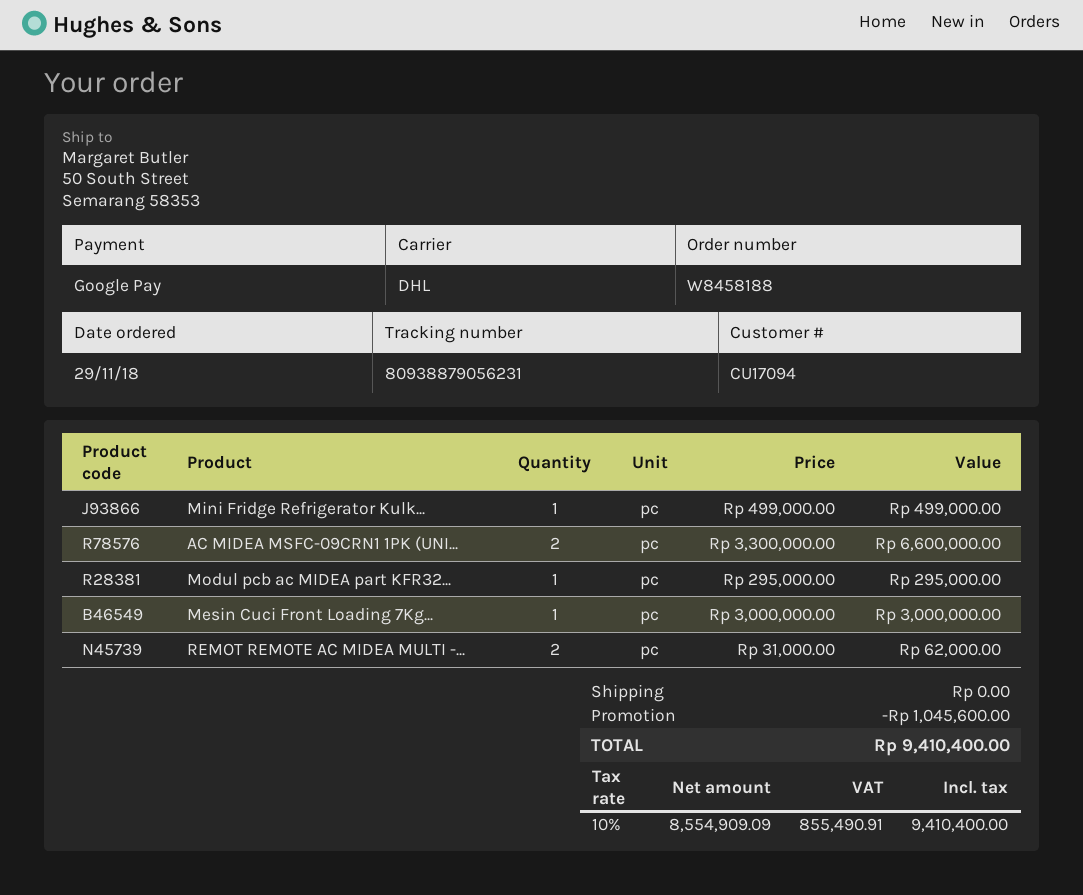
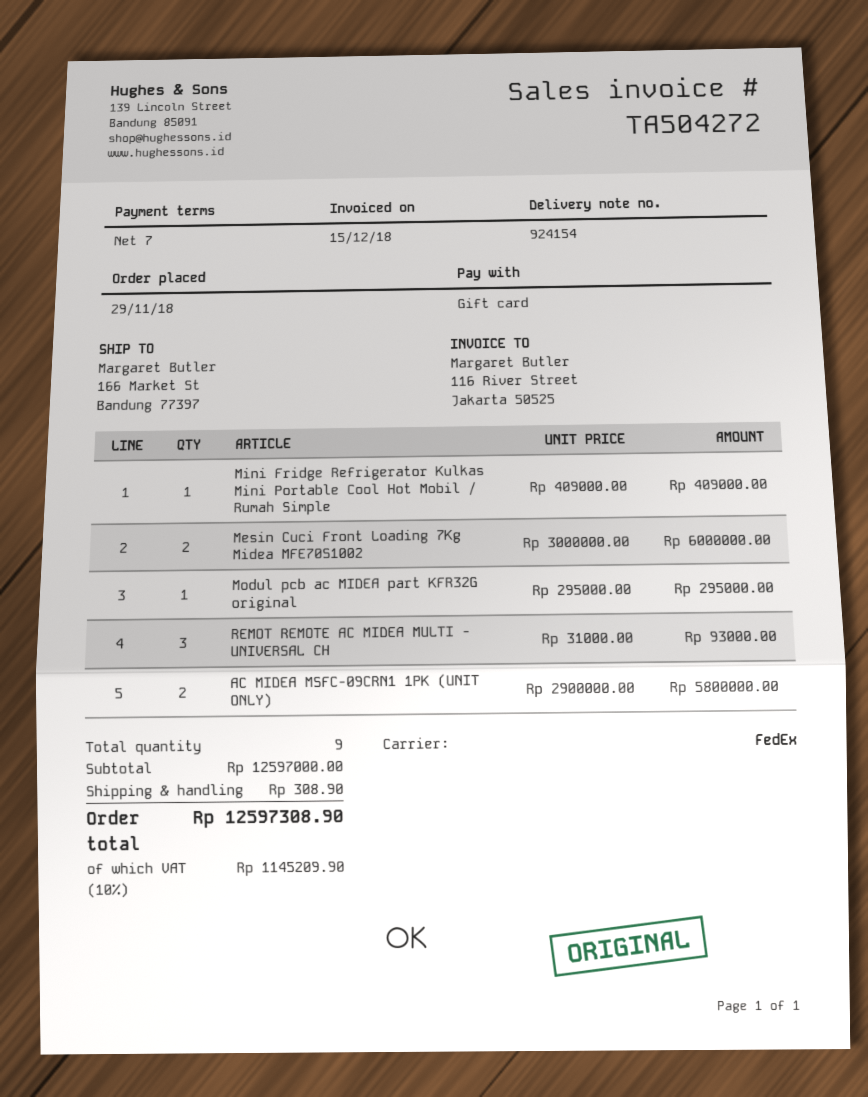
payment method: Google Pay -> gift card
shipping method: DHL -> FedEx
ship to: 50 South Street, Semarang 58353 -> 166 Market St, Bandung 77397
Mini Fridge Refrigerator Kulk...: 1 x 499000.00 = 499000.00 -> 1 x 409000.00 = 409000.00
AC MIDEA MSFC-09CRN1 1PK (UNI...: 2 x 3300000.00 = 6600000.00 -> 2 x 2900000.00 = 5800000.00
Mesin Cuci Front Loading 7Kg...: 1 x 3000000.00 = 3000000.00 -> 2 x 3000000.00 = 6000000.00
REMOT REMOTE AC MIDEA MULTI -...: 2 x 31000.00 = 62000.00 -> 3 x 31000.00 = 93000.00
discount: 1045600.00 -> none
shipping: 0.00 -> 308.90
tax: 10% = 855490.91 -> 10% = 1145209.90
total: 9410400.00 -> 12597308.90

